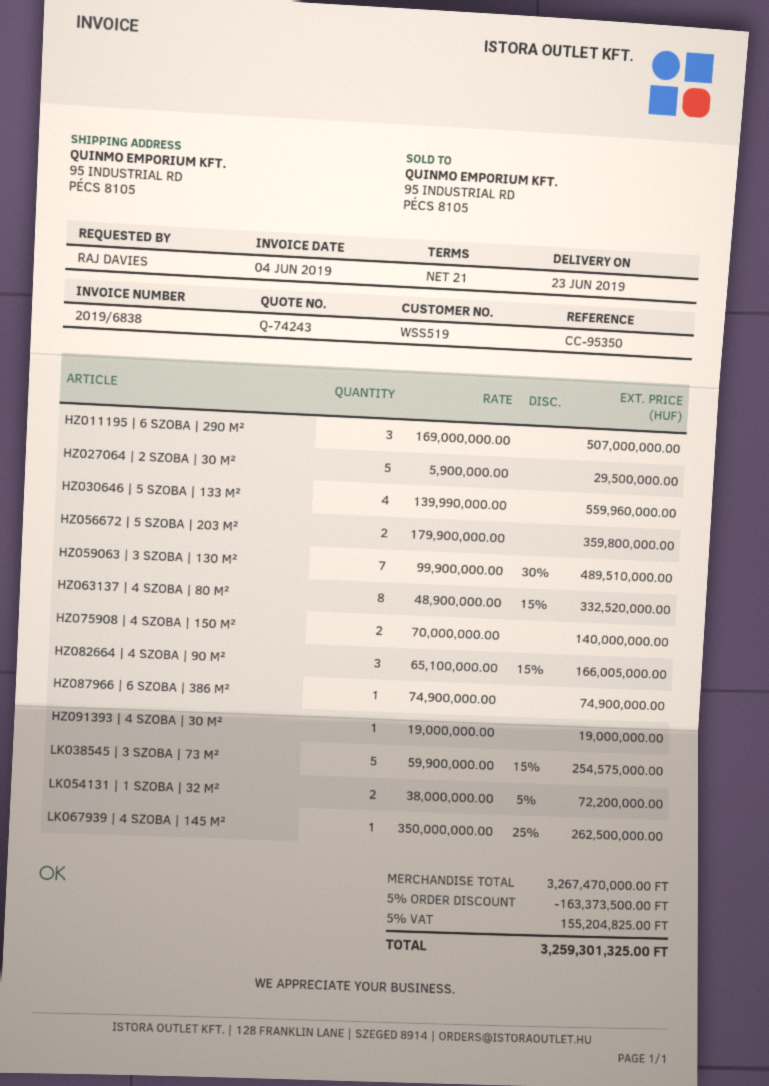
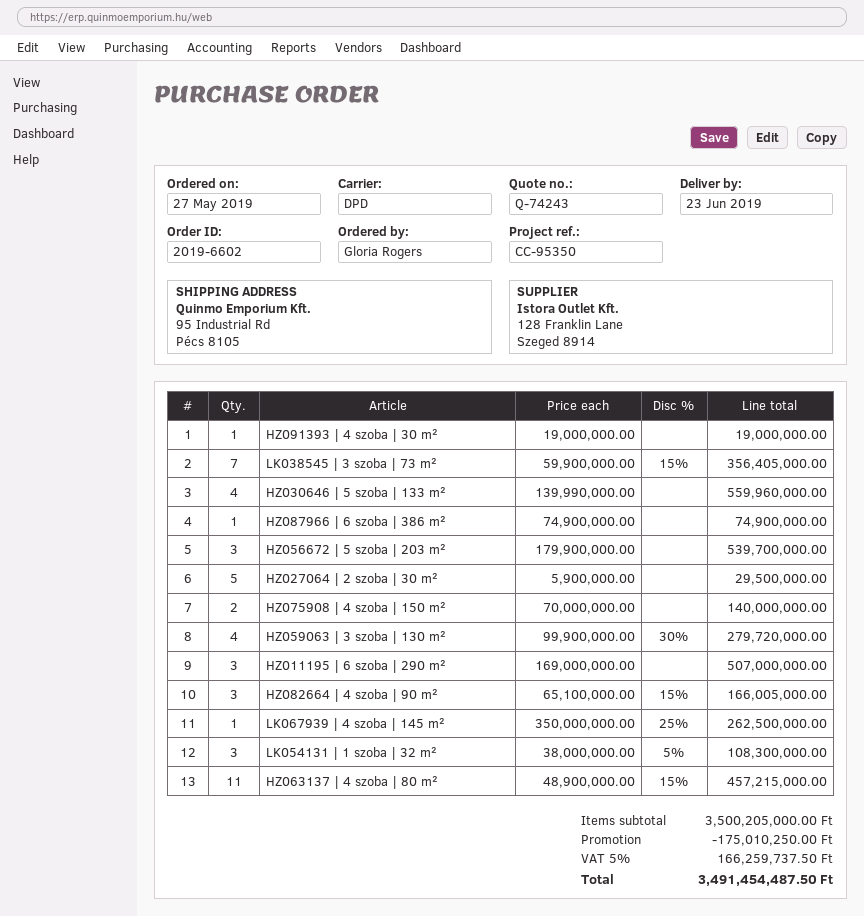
ordered by: RAJ DAVIES -> Gloria Rogers
HZ056672 | 5 SZOBA | 203 M²: 2 x 179900000.00 = 359800000.00 -> 3 x 179900000.00 = 539700000.00
HZ059063 | 3 SZOBA | 130 M²: 7 x 99900000.00 - 30% = 489510000.00 -> 4 x 99900000.00 - 30% = 279720000.00
HZ063137 | 4 SZOBA | 80 M²: 8 x 48900000.00 - 15% = 332520000.00 -> 11 x 48900000.00 - 15% = 457215000.00
LK038545 | 3 SZOBA | 73 M²: 5 x 59900000.00 - 15% = 254575000.00 -> 7 x 59900000.00 - 15% = 356405000.00
LK054131 | 1 SZOBA | 32 M²: 2 x 38000000.00 - 5% = 72200000.00 -> 3 x 38000000.00 - 5% = 108300000.00
subtotal: 3267470000.00 -> 3500205000.00
discount: 163373500.00 -> 175010250.00
tax: 5% = 155204825.00 -> 5% = 166259737.50
total: 3259301325.00 -> 3491454487.50

